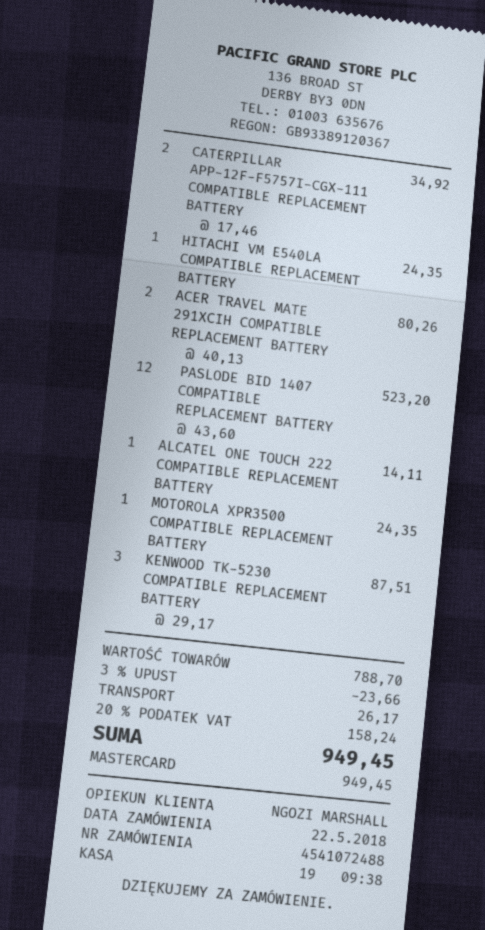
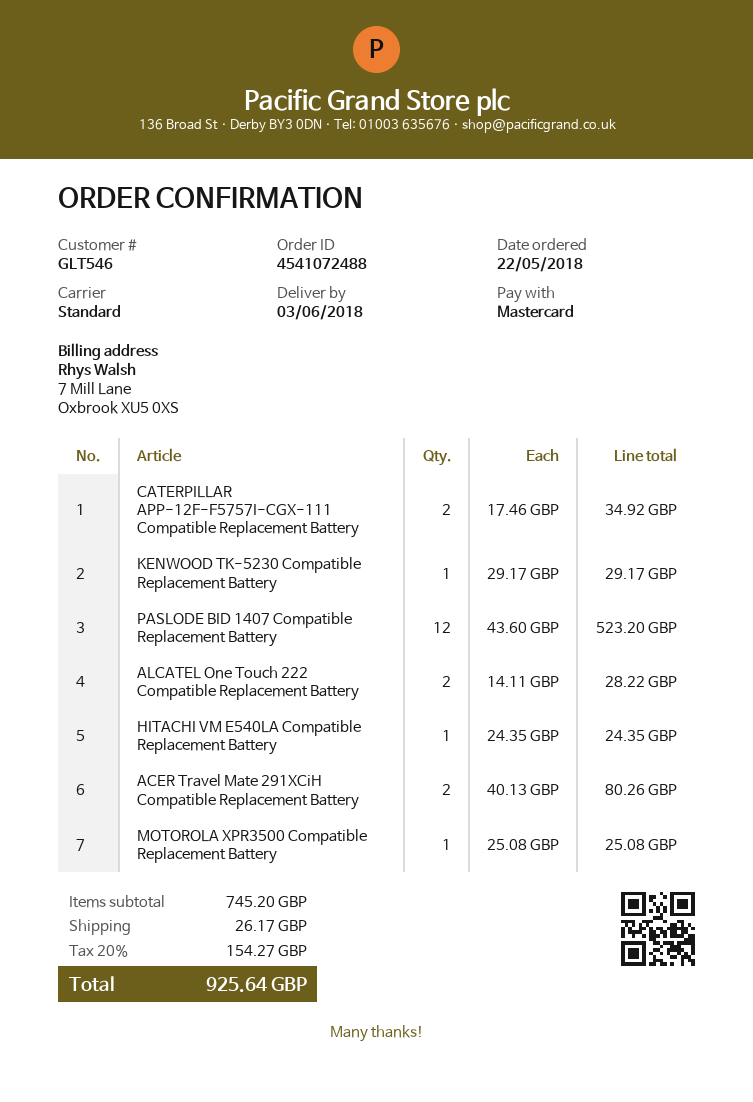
ALCATEL ONE TOUCH 222 COMPATIBLE REPLACEMENT BATTERY: 1 x 14.11 = 14.11 -> 2 x 14.11 = 28.22
MOTOROLA XPR3500 COMPATIBLE REPLACEMENT BATTERY: 1 x 24.35 = 24.35 -> 1 x 25.08 = 25.08
KENWOOD TK-5230 COMPATIBLE REPLACEMENT BATTERY: 3 x 29.17 = 87.51 -> 1 x 29.17 = 29.17
subtotal: 788.70 -> 745.20
discount: 3% = 23.66 -> none
tax: 20% = 158.24 -> 20% = 154.27
total: 949.45 -> 925.64

